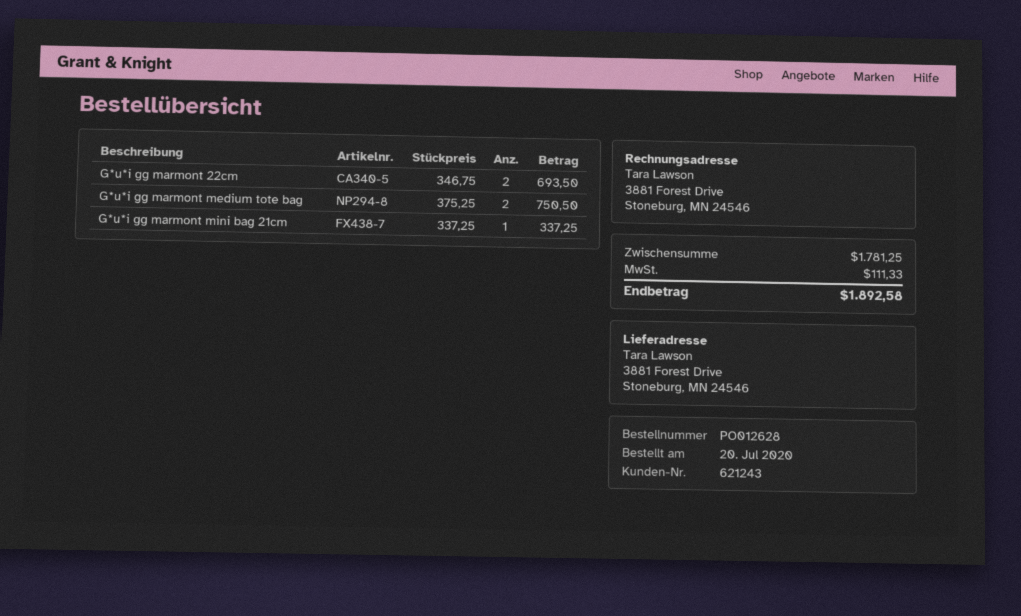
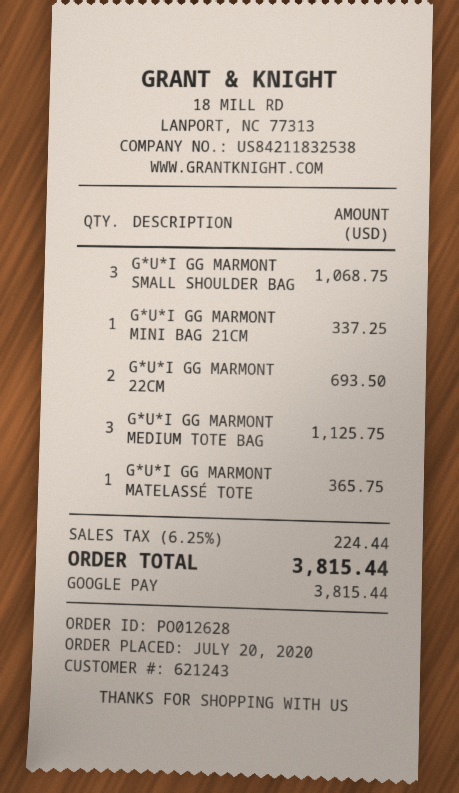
G*u*i gg marmont medium tote bag: 2 for 750.50 -> 3 for 1125.75
G*U*I GG MARMONT SMALL SHOULDER BAG: none -> 3 for 1068.75
G*U*I GG MARMONT MATELASSÉ TOTE: none -> 1 for 365.75
tax: 111.33 -> 224.44
total: 1892.58 -> 3815.44

